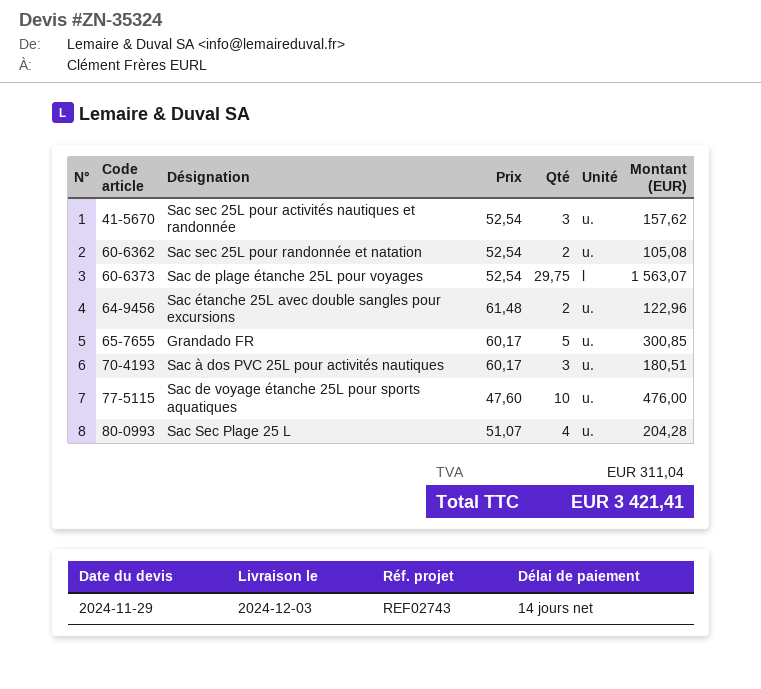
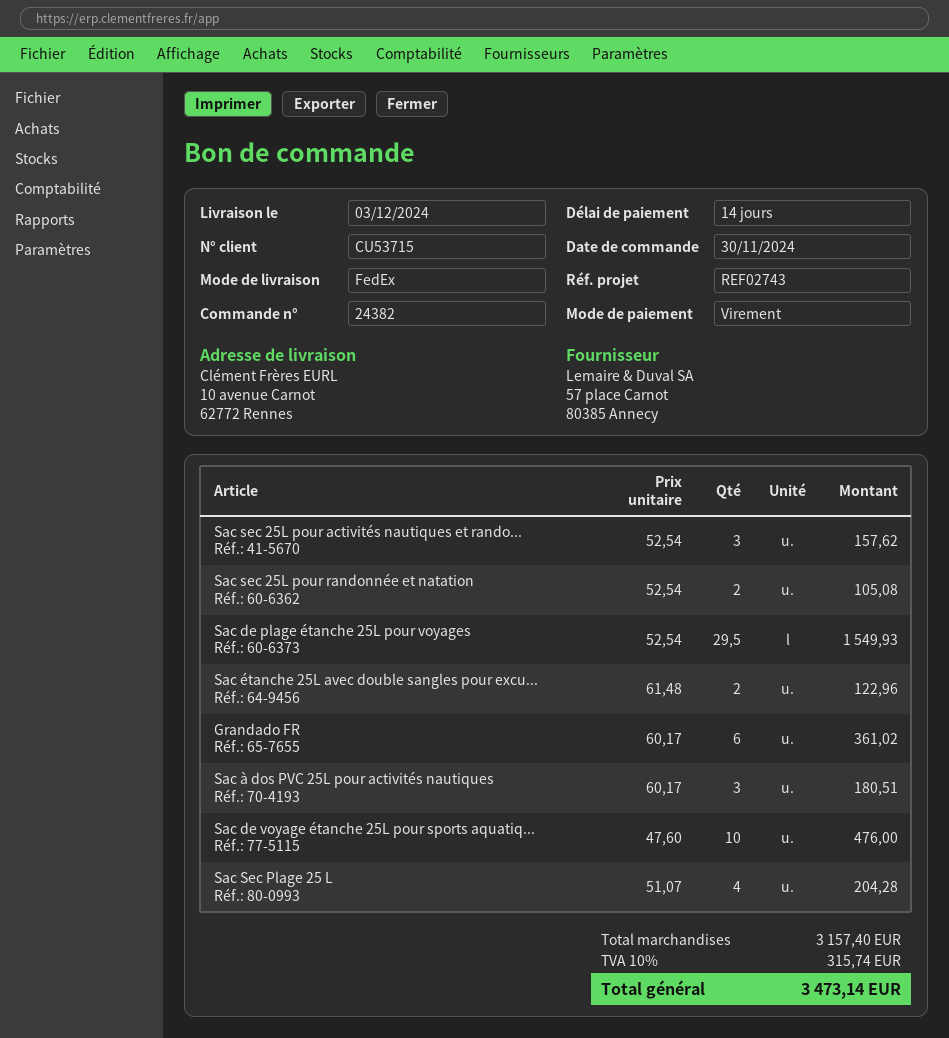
Sac de plage étanche 25L pour voyages: 29.75 x 52.54 = 1563.07 -> 29.5 x 52.54 = 1549.93
Grandado FR: 5 x 60.17 = 300.85 -> 6 x 60.17 = 361.02
tax: 311.04 -> 315.74
total: 3421.41 -> 3473.14

